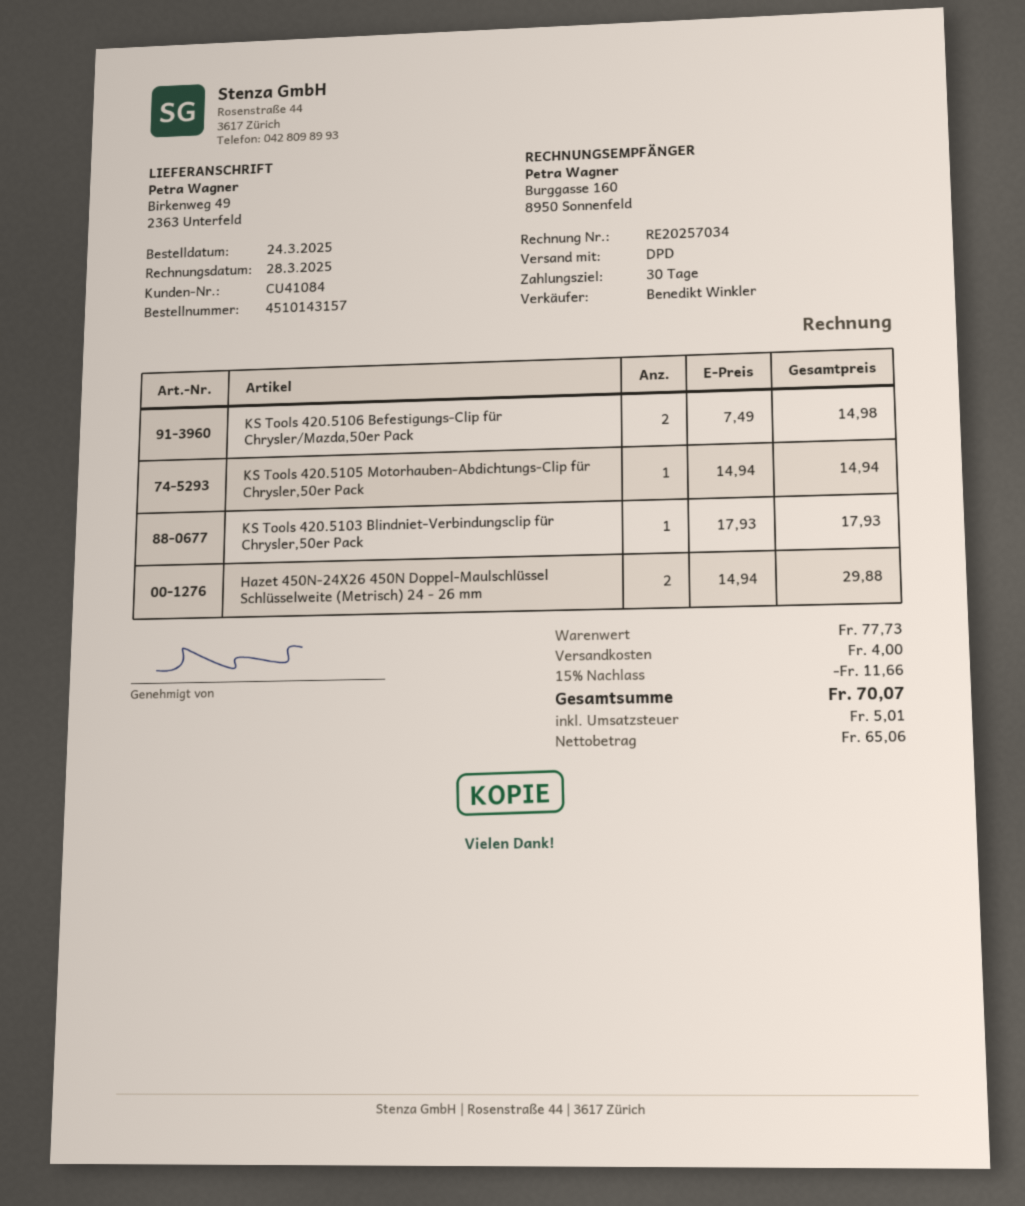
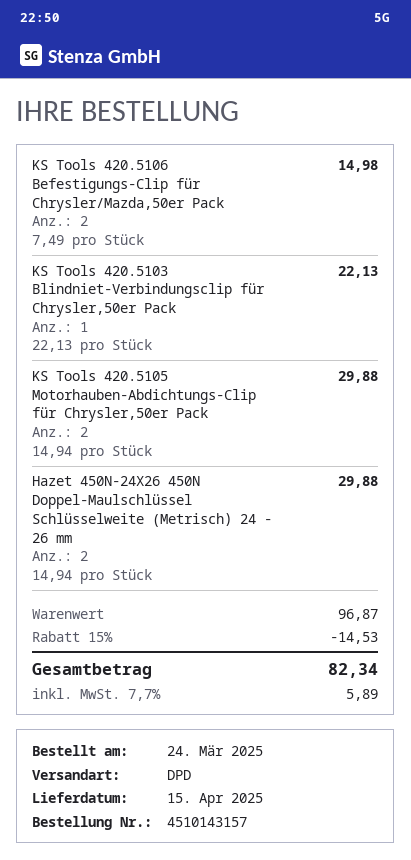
KS Tools 420.5105 Motorhauben-Abdichtungs-Clip für Chrysler,50er Pack: 1 x 14.94 = 14.94 -> 2 x 14.94 = 29.88
KS Tools 420.5103 Blindniet-Verbindungsclip für Chrysler,50er Pack: 1 x 17.93 = 17.93 -> 1 x 22.13 = 22.13
subtotal: 77.73 -> 96.87
discount: 15% = 11.66 -> 15% = 14.53
shipping: 4.00 -> none
tax: 5.01 -> 5.89
total: 70.07 -> 82.34

